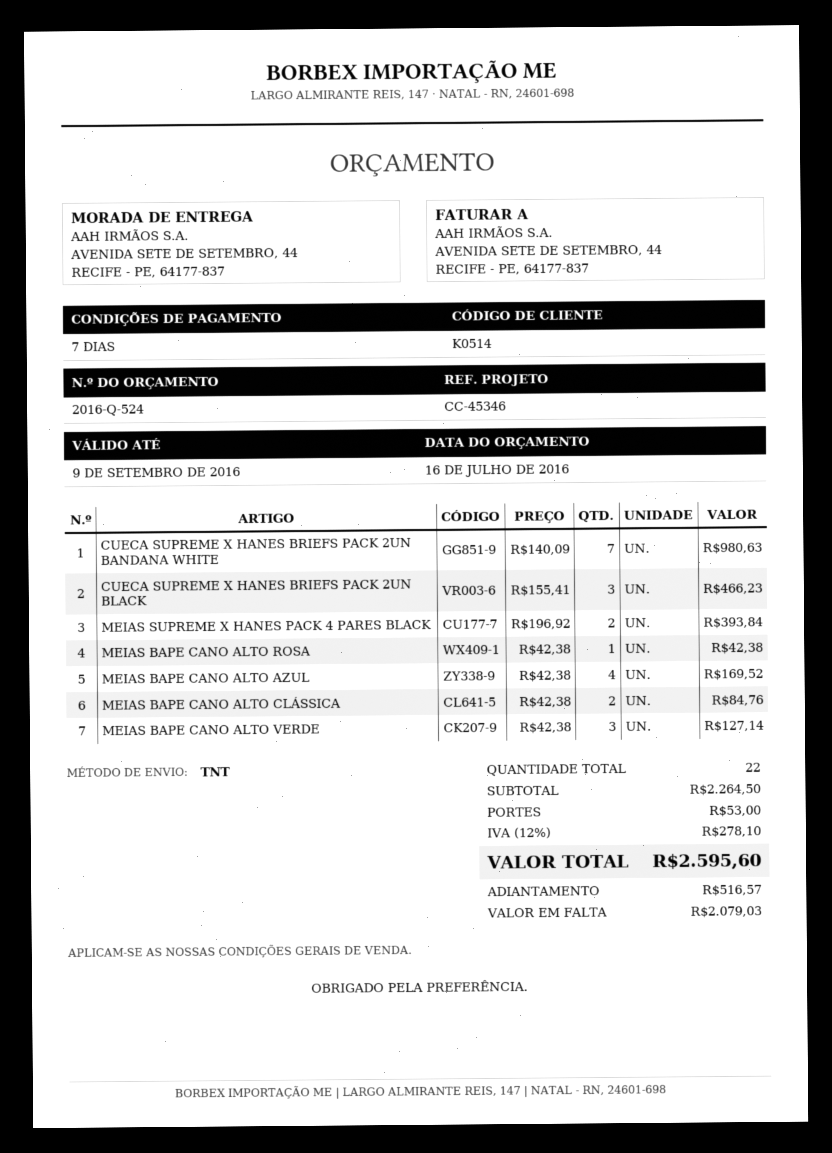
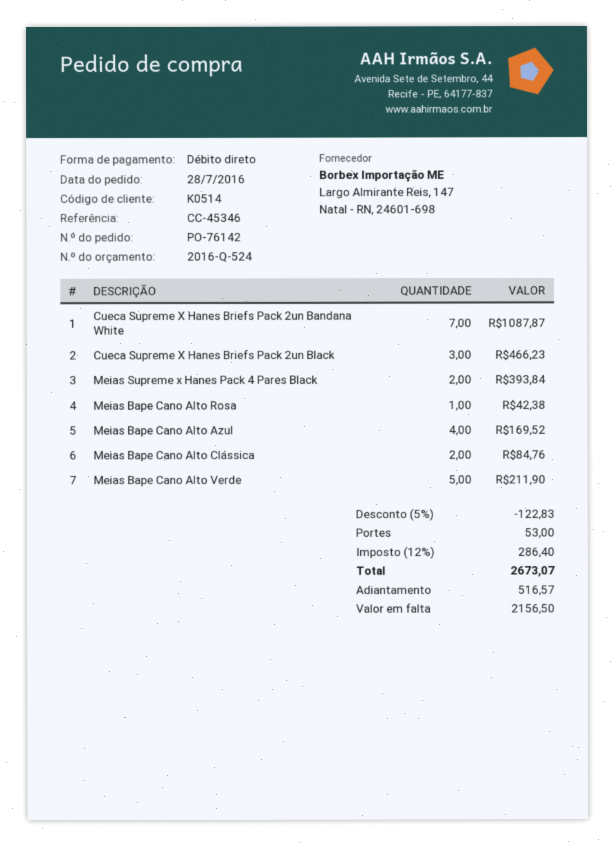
CUECA SUPREME X HANES BRIEFS PACK 2UN BANDANA WHITE: 7 for 980.63 -> 7 for 1087.87
MEIAS BAPE CANO ALTO VERDE: 3 for 127.14 -> 5 for 211.90
discount: none -> 5% = 122.83
tax: 12% = 278.10 -> 12% = 286.40
total: 2595.60 -> 2673.07
balance: 2079.03 -> 2156.50

